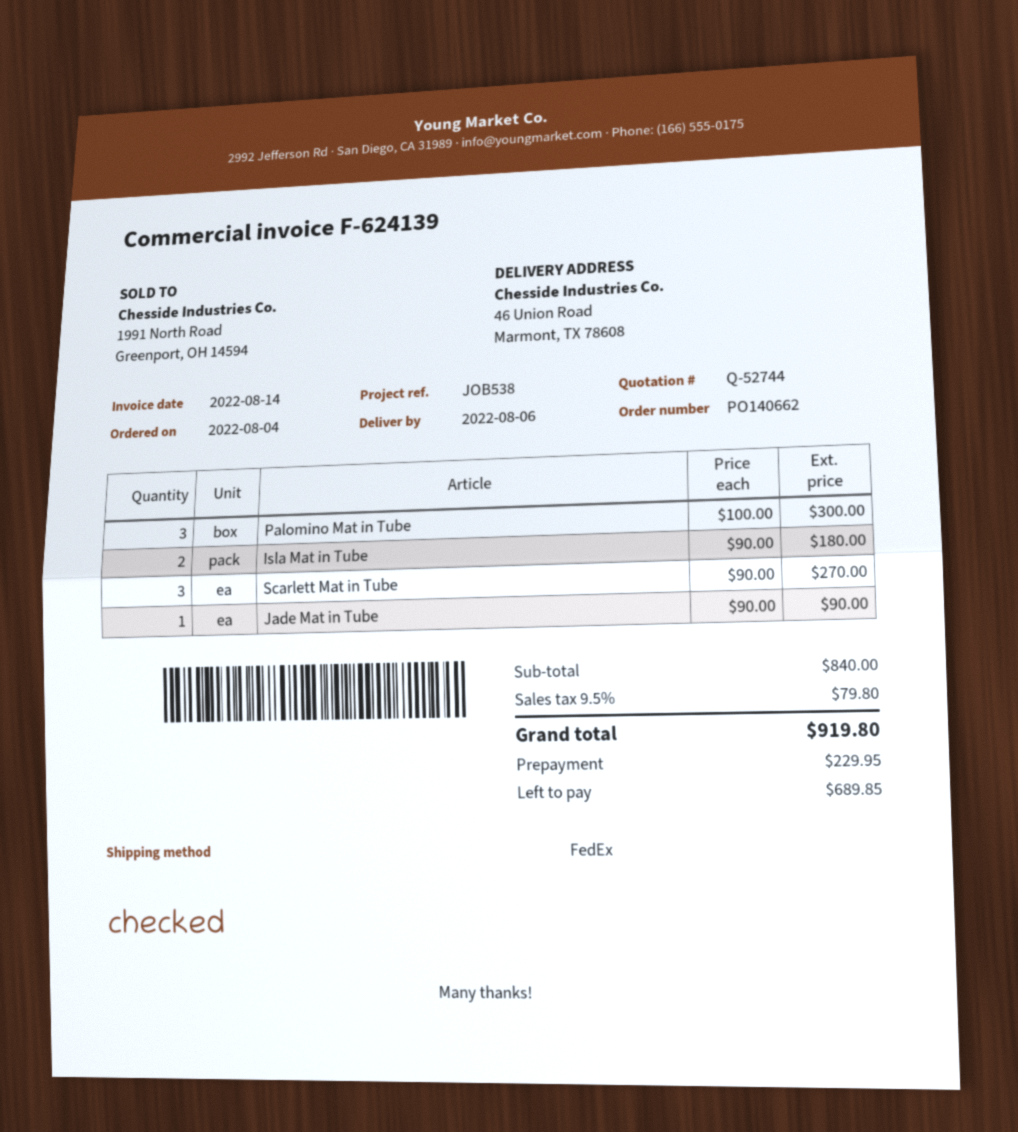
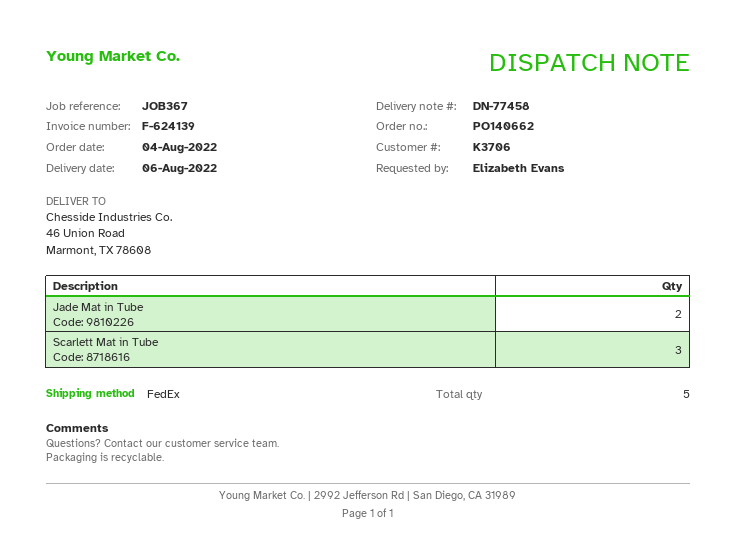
reference: JOB538 -> JOB367
Palomino Mat in Tube: 3 -> none
Isla Mat in Tube: 2 -> none
Jade Mat in Tube: 1 -> 2

